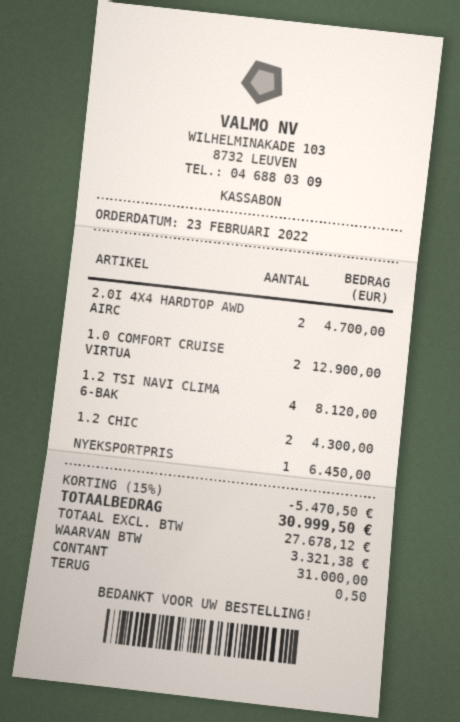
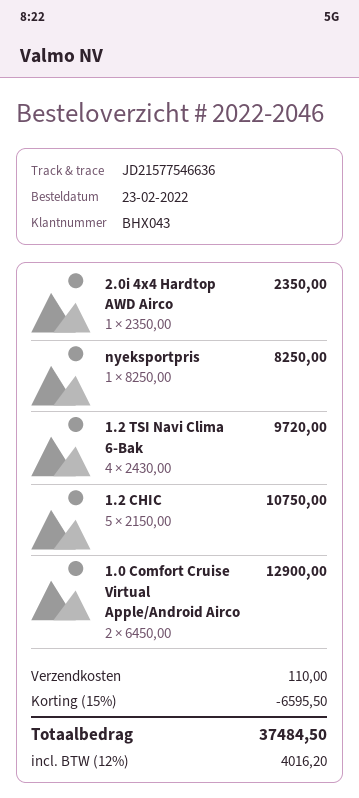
2.0I 4X4 HARDTOP AWD AIRC: 2 for 4700.00 -> 1 for 2350.00
1.2 TSI NAVI CLIMA 6-BAK: 4 for 8120.00 -> 4 for 9720.00
1.2 CHIC: 2 for 4300.00 -> 5 for 10750.00
NYEKSPORTPRIS: 1 for 6450.00 -> 1 for 8250.00
discount: 15% = 5470.50 -> 15% = 6595.50
shipping: none -> 110.00
tax: 3321.38 -> 4016.20
total: 30999.50 -> 37484.50

